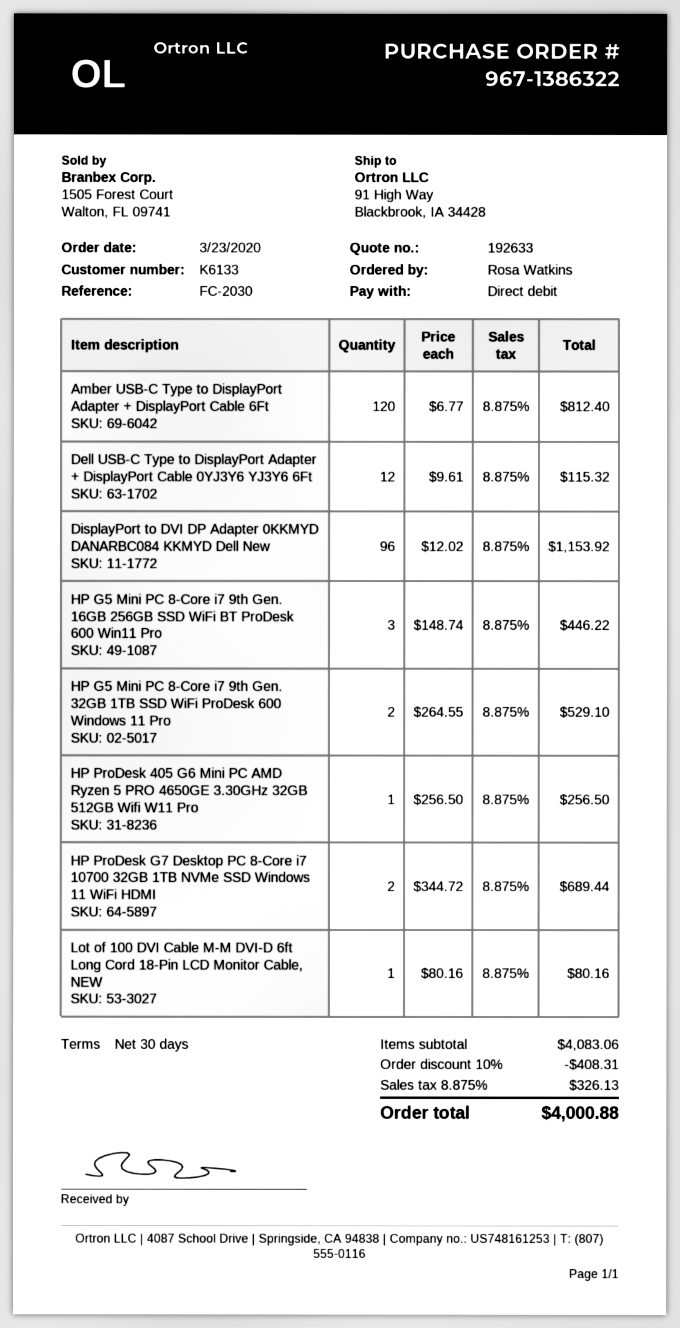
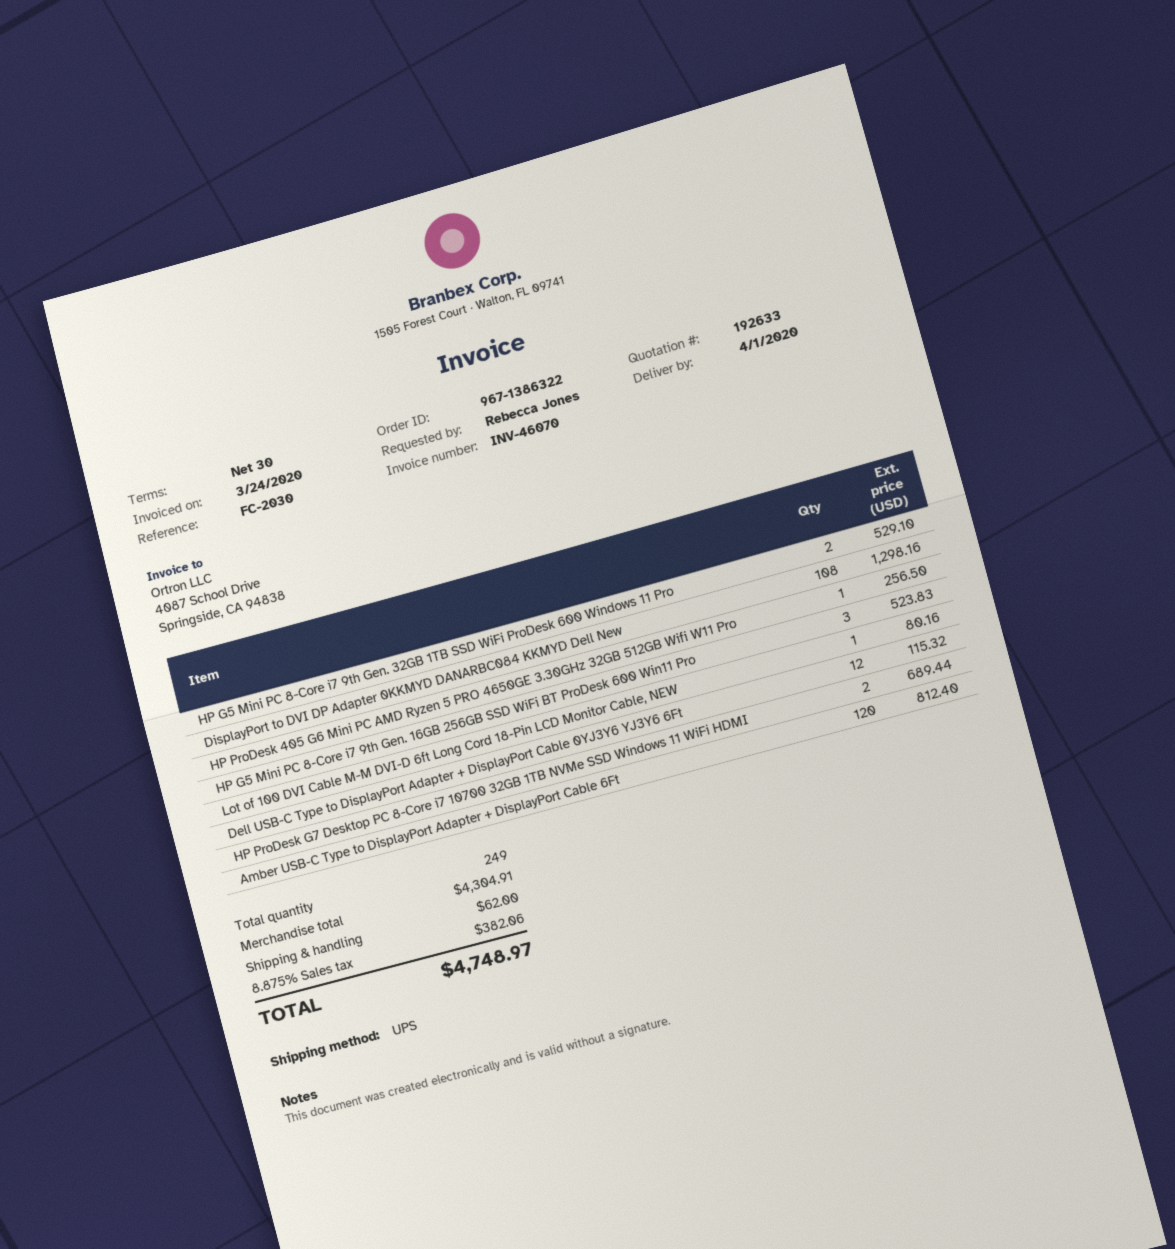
ordered by: Rosa Watkins -> Rebecca Jones
DisplayPort to DVI DP Adapter 0KKMYD DANARBC084 KKMYD Dell New: 96 for 1153.92 -> 108 for 1298.16
HP G5 Mini PC 8-Core i7 9th Gen. 16GB 256GB SSD WiFi BT ProDesk 600 Win11 Pro: 3 for 446.22 -> 3 for 523.83
subtotal: 4083.06 -> 4304.91
discount: 10% = 408.31 -> none
shipping: none -> 62.00
tax: 8.875% = 326.13 -> 8.875% = 382.06
total: 4000.88 -> 4748.97

